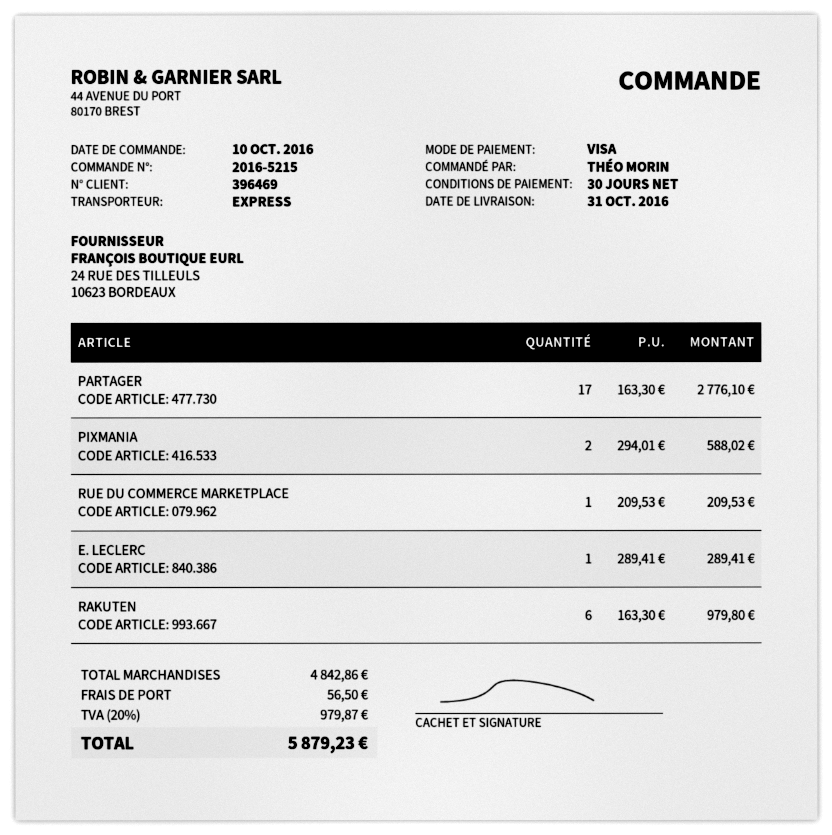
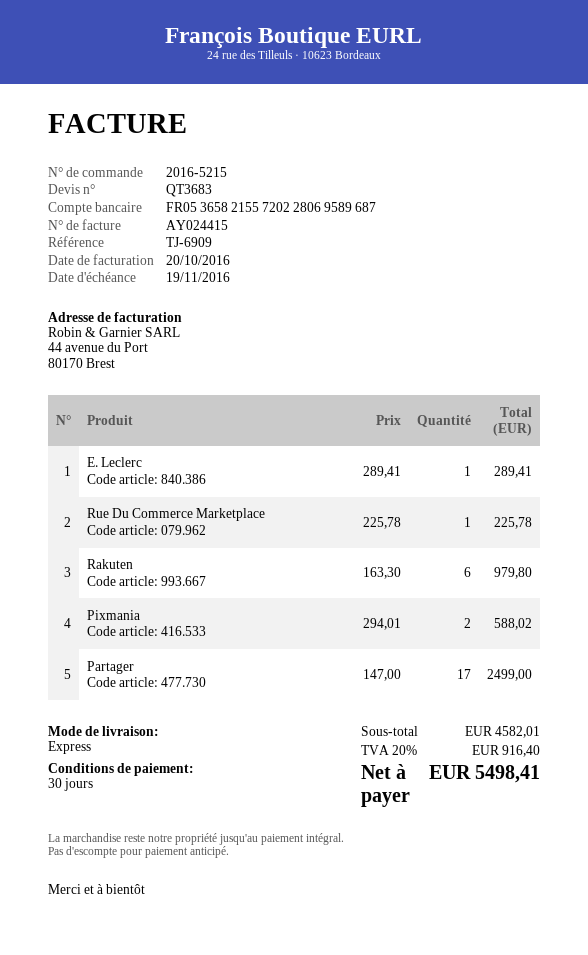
PARTAGER: 17 x 163.30 = 2776.10 -> 17 x 147.00 = 2499.00
RUE DU COMMERCE MARKETPLACE: 1 x 209.53 = 209.53 -> 1 x 225.78 = 225.78
subtotal: 4842.86 -> 4582.01
shipping: 56.50 -> none
tax: 20% = 979.87 -> 20% = 916.40
total: 5879.23 -> 5498.41

